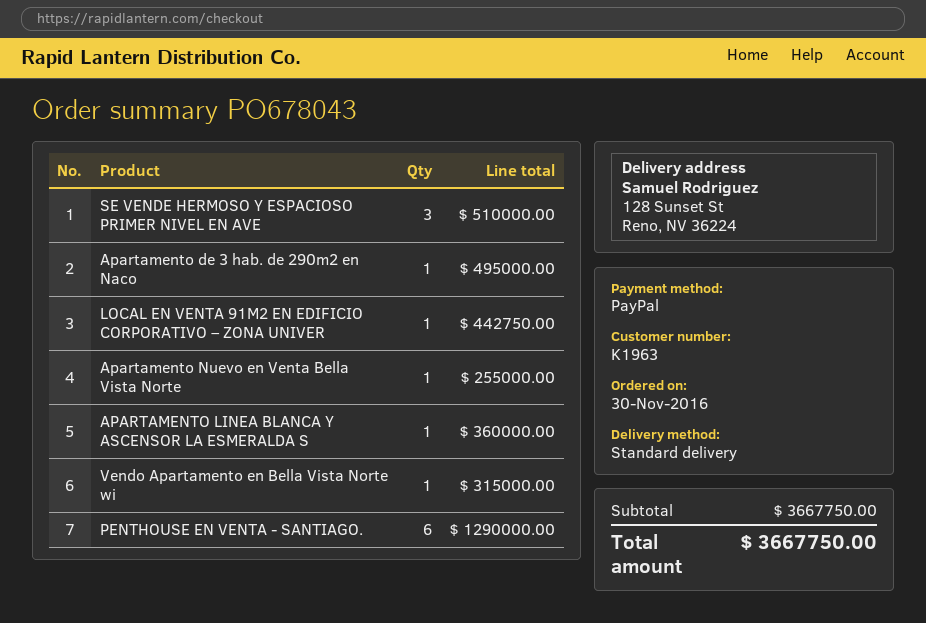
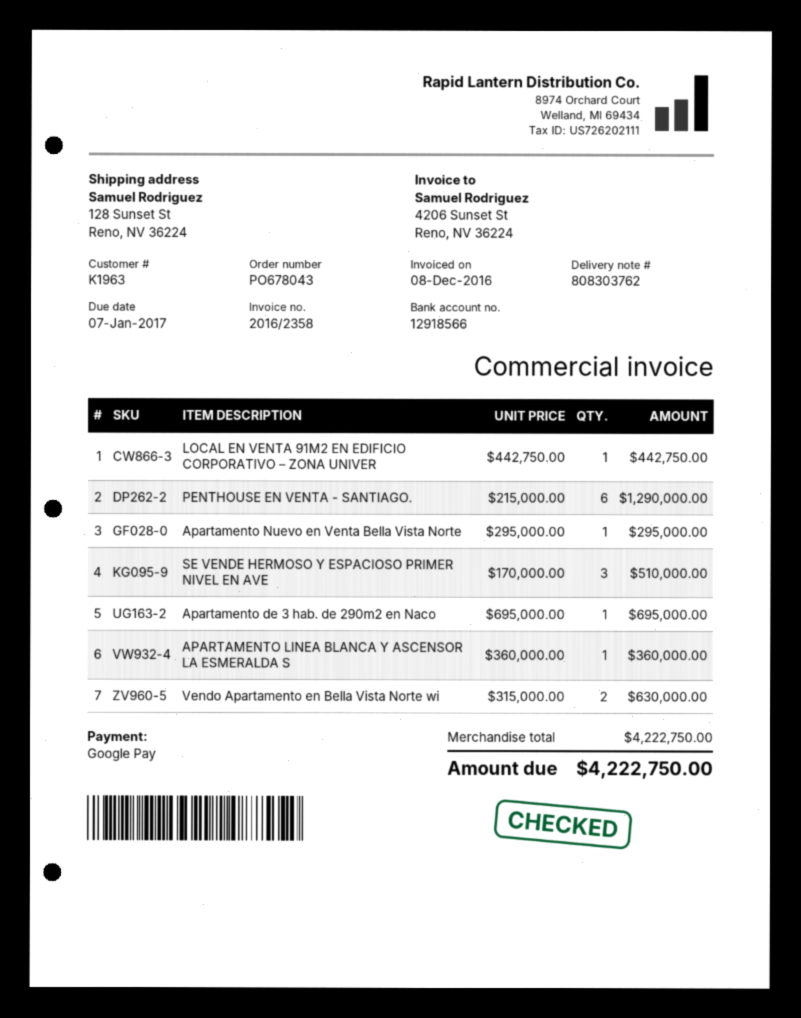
payment method: PayPal -> Google Pay
Apartamento de 3 hab. de 290m2 en Naco: 1 for 495000.00 -> 1 for 695000.00
Apartamento Nuevo en Venta Bella Vista Norte: 1 for 255000.00 -> 1 for 295000.00
Vendo Apartamento en Bella Vista Norte wi: 1 for 315000.00 -> 2 for 630000.00
subtotal: 3667750.00 -> 4222750.00
total: 3667750.00 -> 4222750.00

